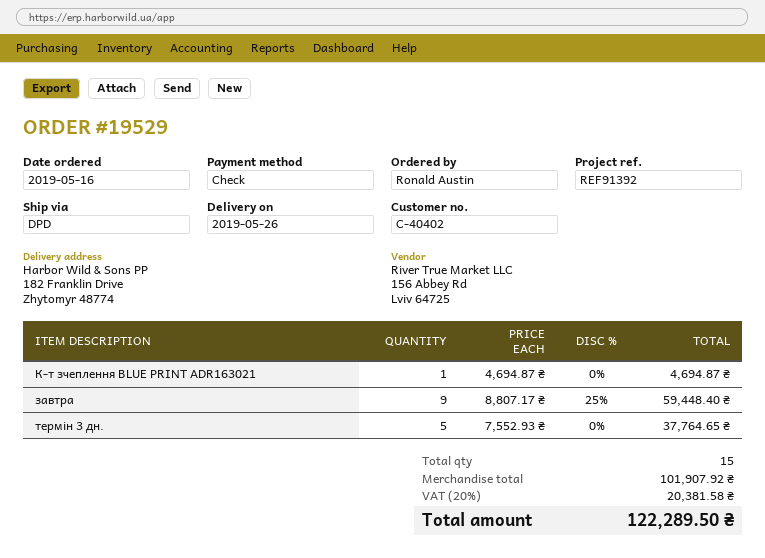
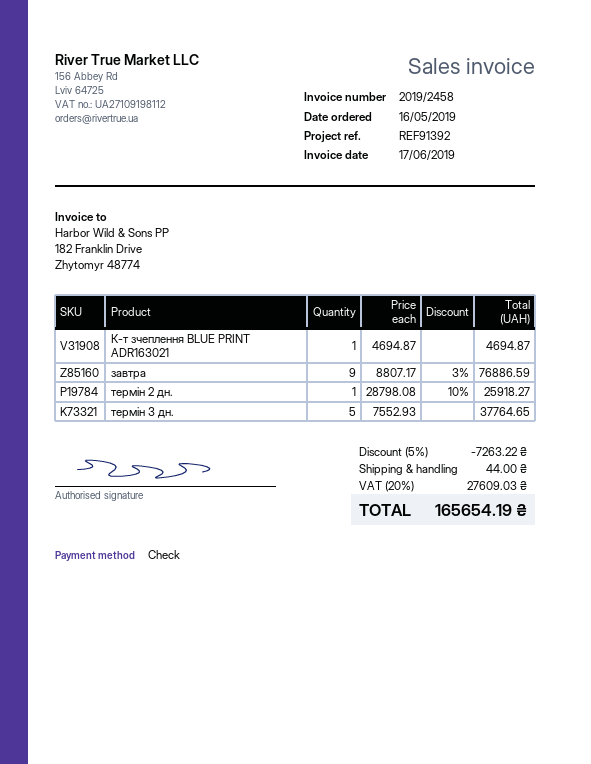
завтра: 9 x 8807.17 - 25% = 59448.40 -> 9 x 8807.17 - 3% = 76886.59
термін 2 дн.: none -> 1 x 28798.08 - 10% = 25918.27
discount: none -> 5% = 7263.22
shipping: none -> 44.00
tax: 20% = 20381.58 -> 20% = 27609.03
total: 122289.50 -> 165654.19

